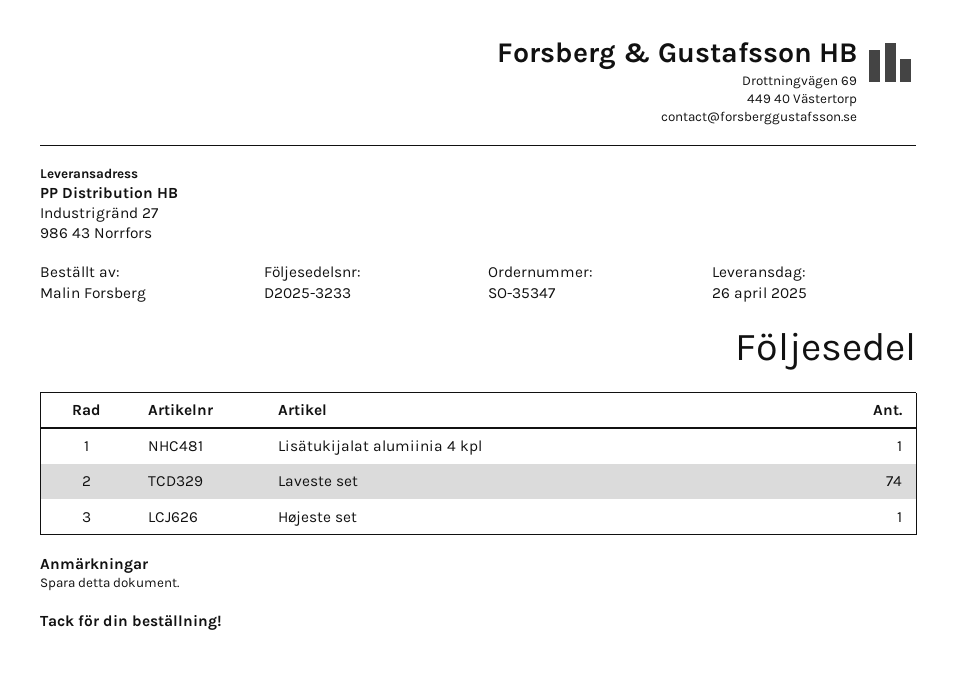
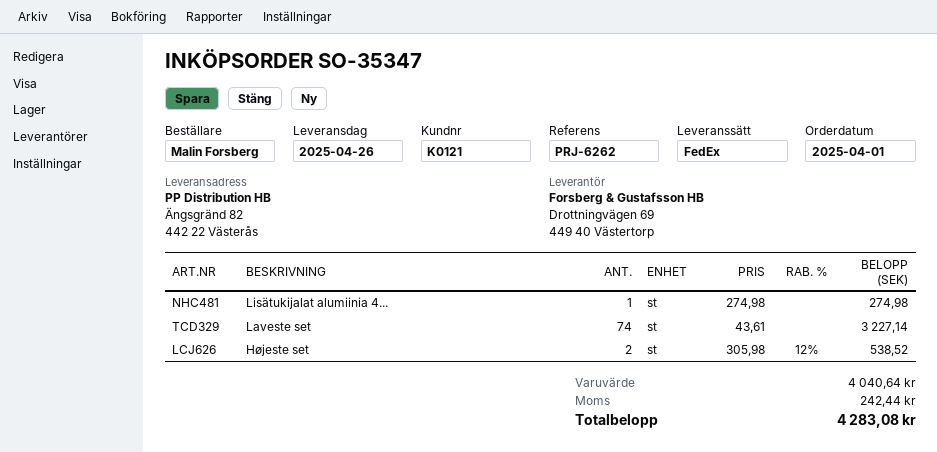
ship to: Industrigränd 27, 986 43 Norrfors -> Ängsgränd 82, 442 22 Västerås
Højeste set: 1 -> 2

